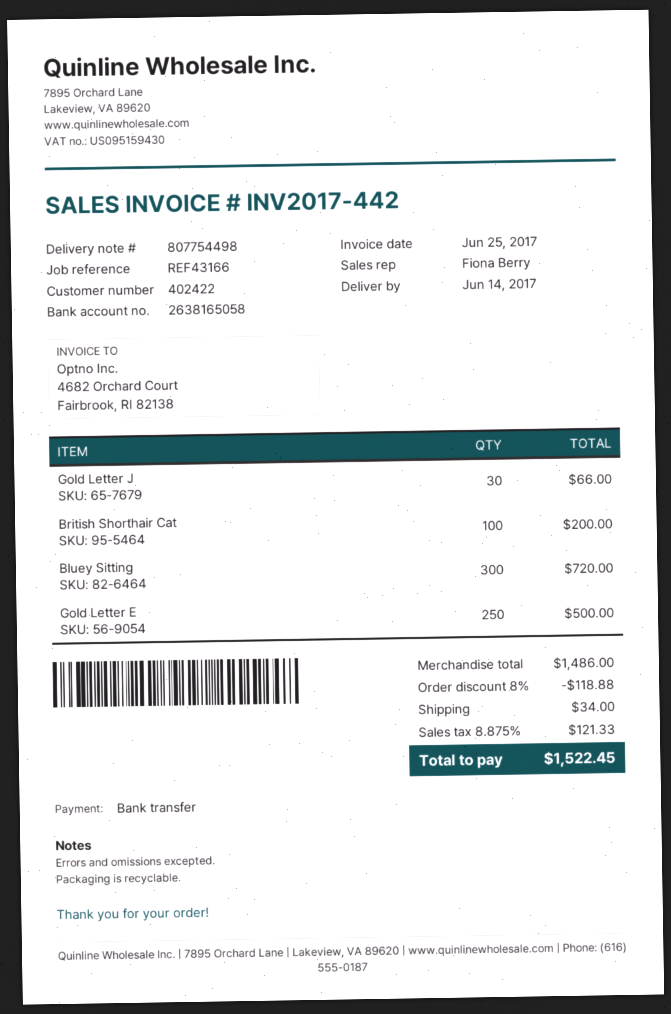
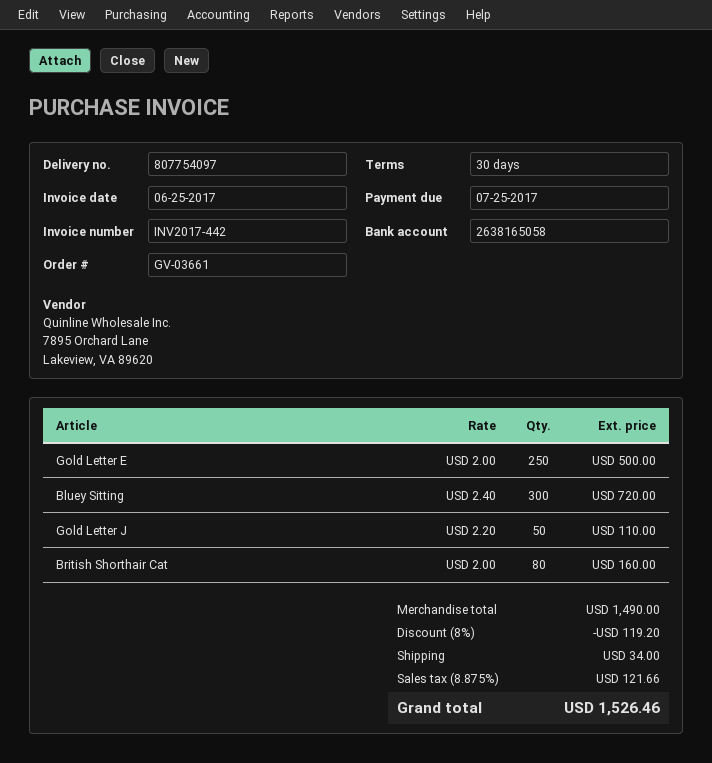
delivery note number: 807754498 -> 807754097
Gold Letter J: 30 for 66.00 -> 50 for 110.00
British Shorthair Cat: 100 for 200.00 -> 80 for 160.00
subtotal: 1486.00 -> 1490.00
discount: 8% = 118.88 -> 8% = 119.20
tax: 8.875% = 121.33 -> 8.875% = 121.66
total: 1522.45 -> 1526.46

